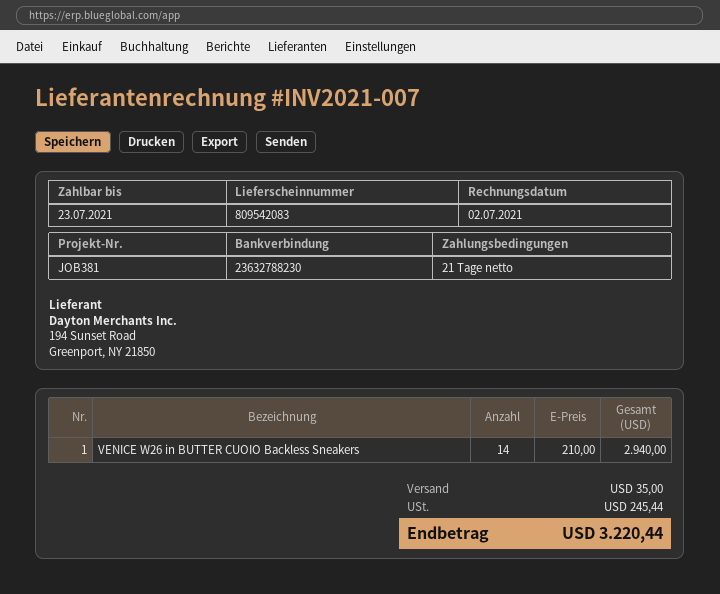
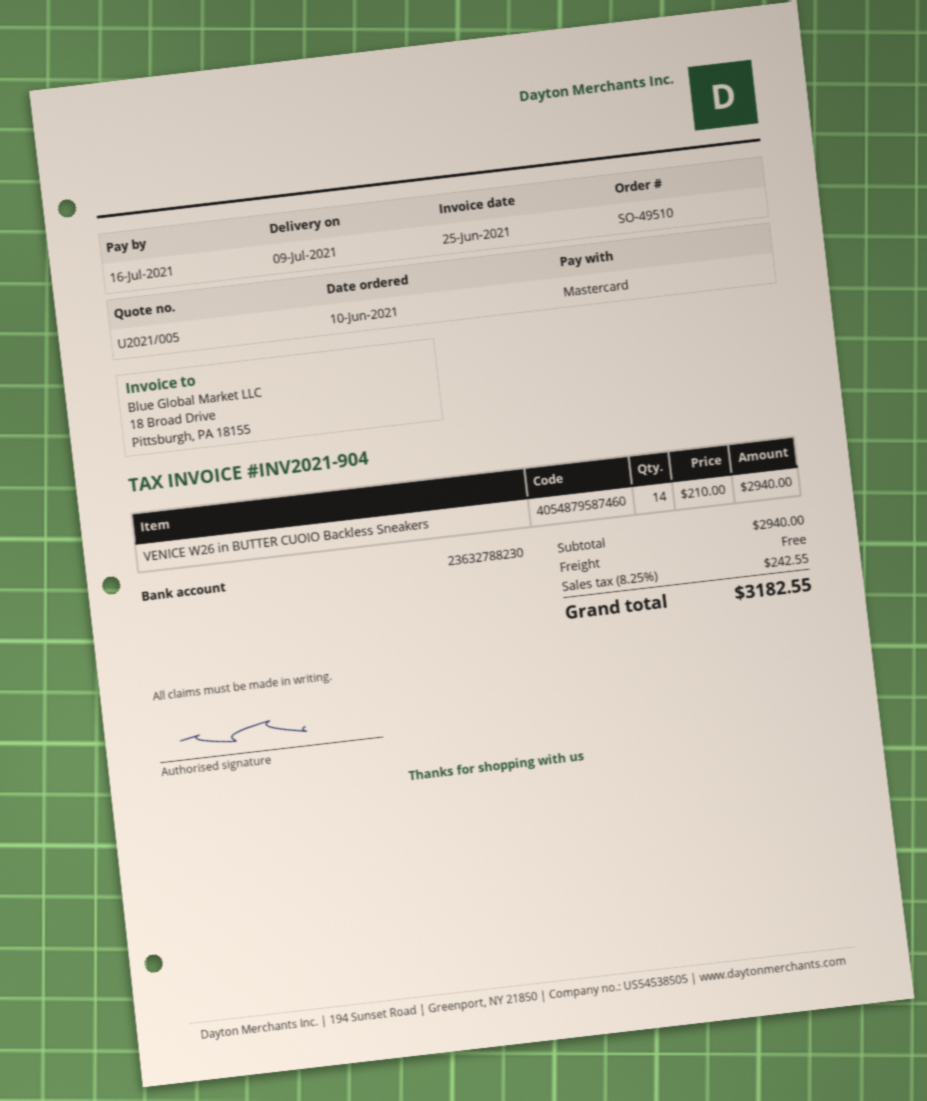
invoice number: INV2021-007 -> INV2021-904
invoice date: 2021-07-02 -> 2021-06-25
due date: 2021-07-23 -> 2021-07-16
shipping: 35.00 -> 0.00
tax: 245.44 -> 242.55
total: 3220.44 -> 3182.55

